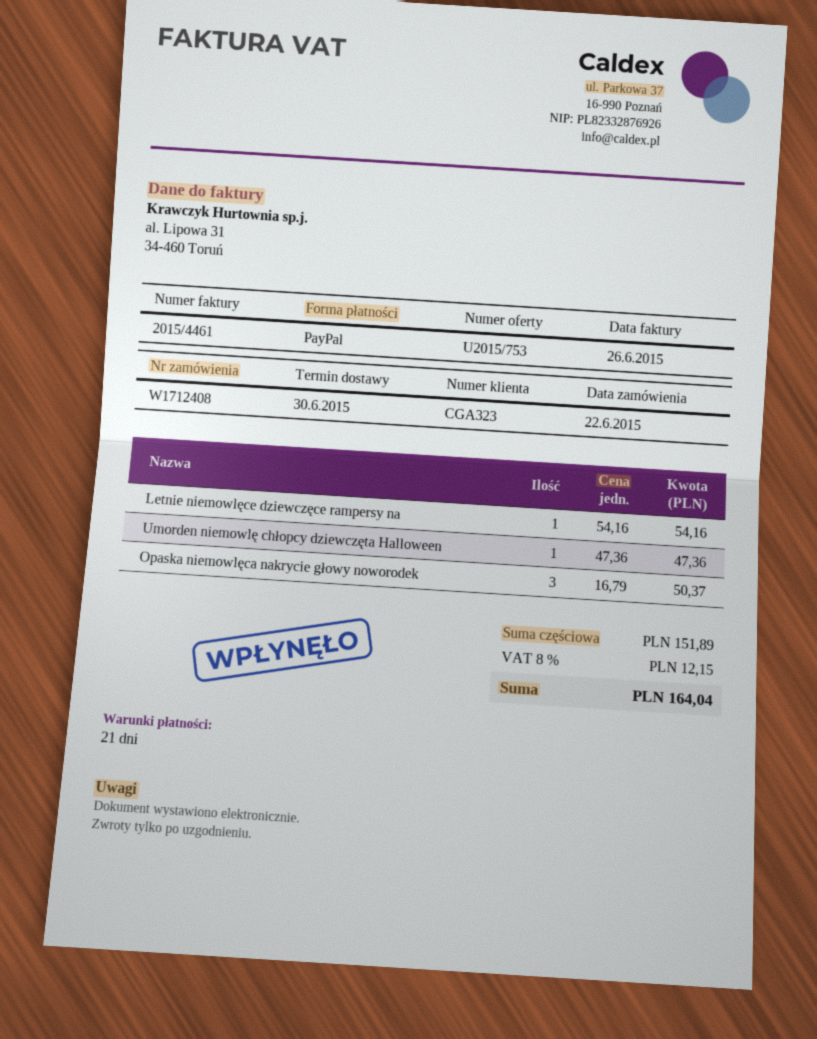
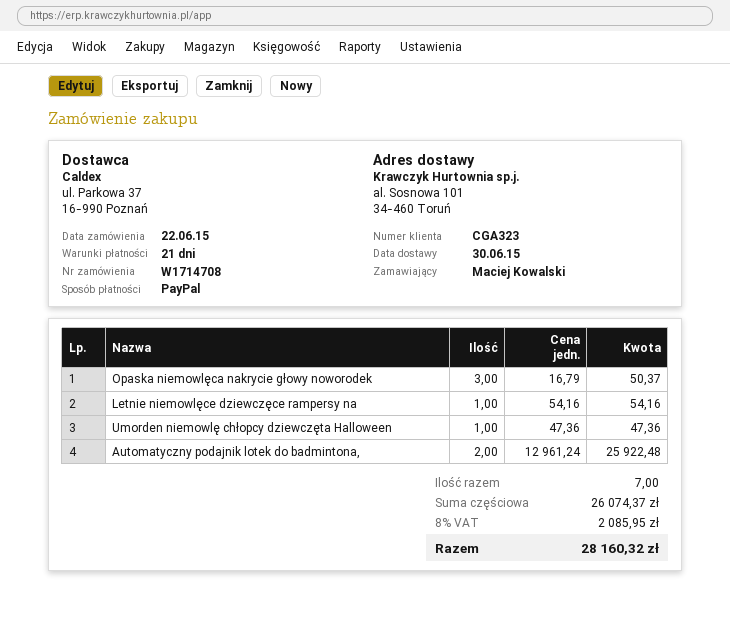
order number: W1712408 -> W1714708
Automatyczny podajnik lotek do badmintona,: none -> 2 x 12961.24 = 25922.48
subtotal: 151.89 -> 26074.37
tax: 8% = 12.15 -> 8% = 2085.95
total: 164.04 -> 28160.32

